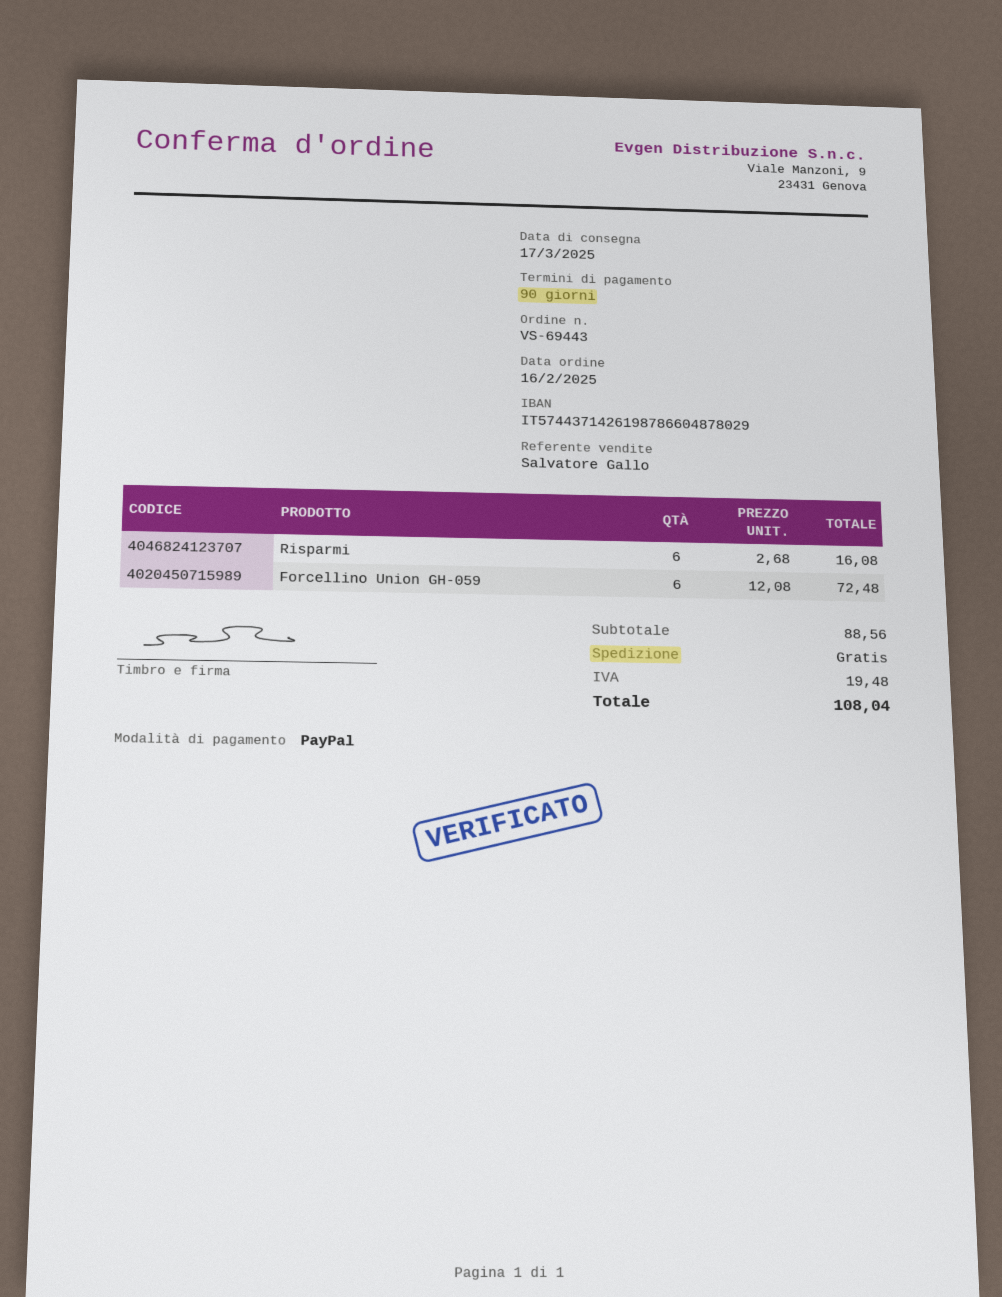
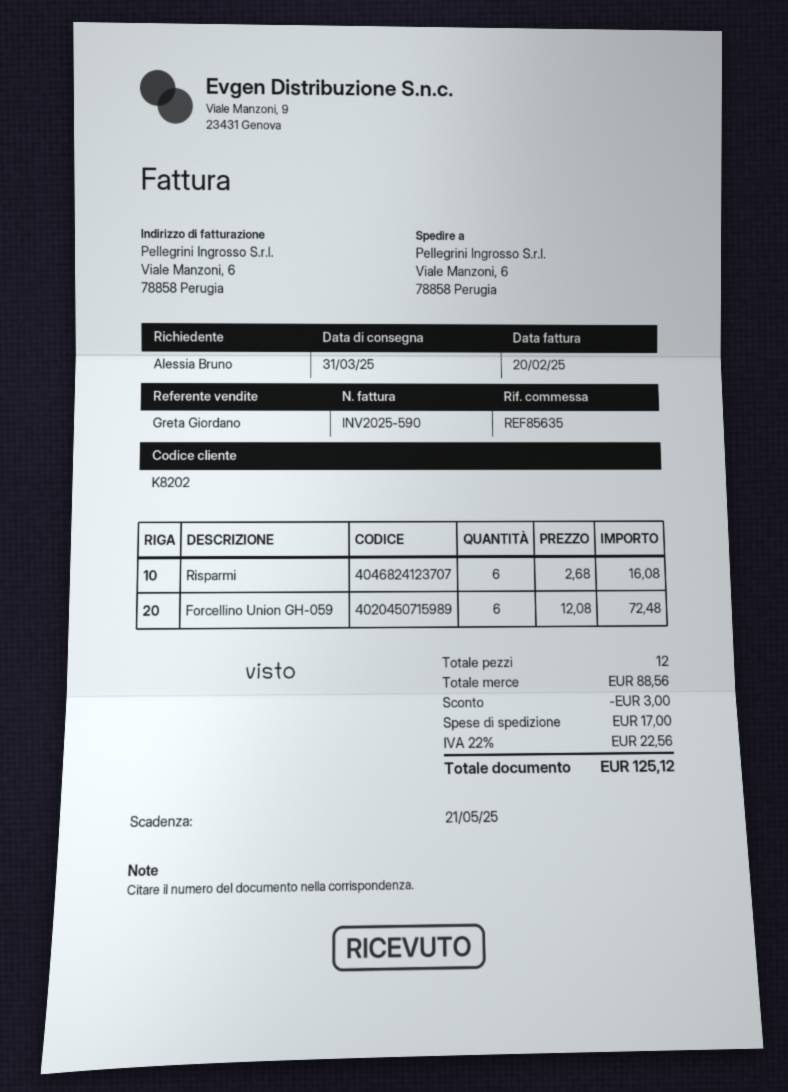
delivery date: 2025-03-17 -> 2025-03-31
sales rep: Salvatore Gallo -> Greta Giordano
discount: none -> 3.00
shipping: 0.00 -> 17.00
tax: 19.48 -> 22.56
total: 108.04 -> 125.12

